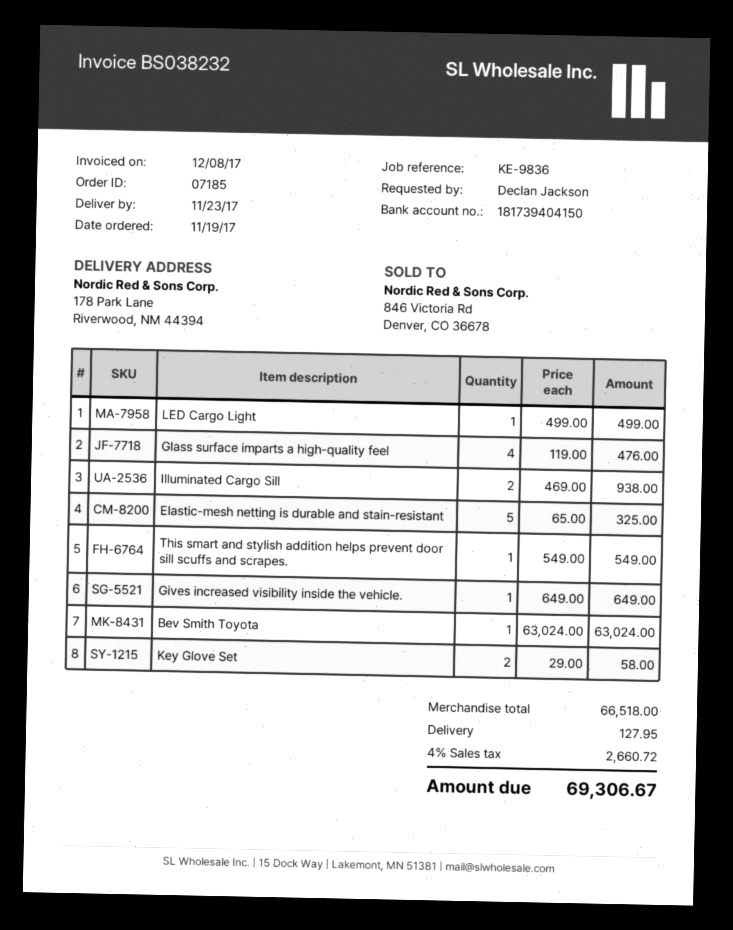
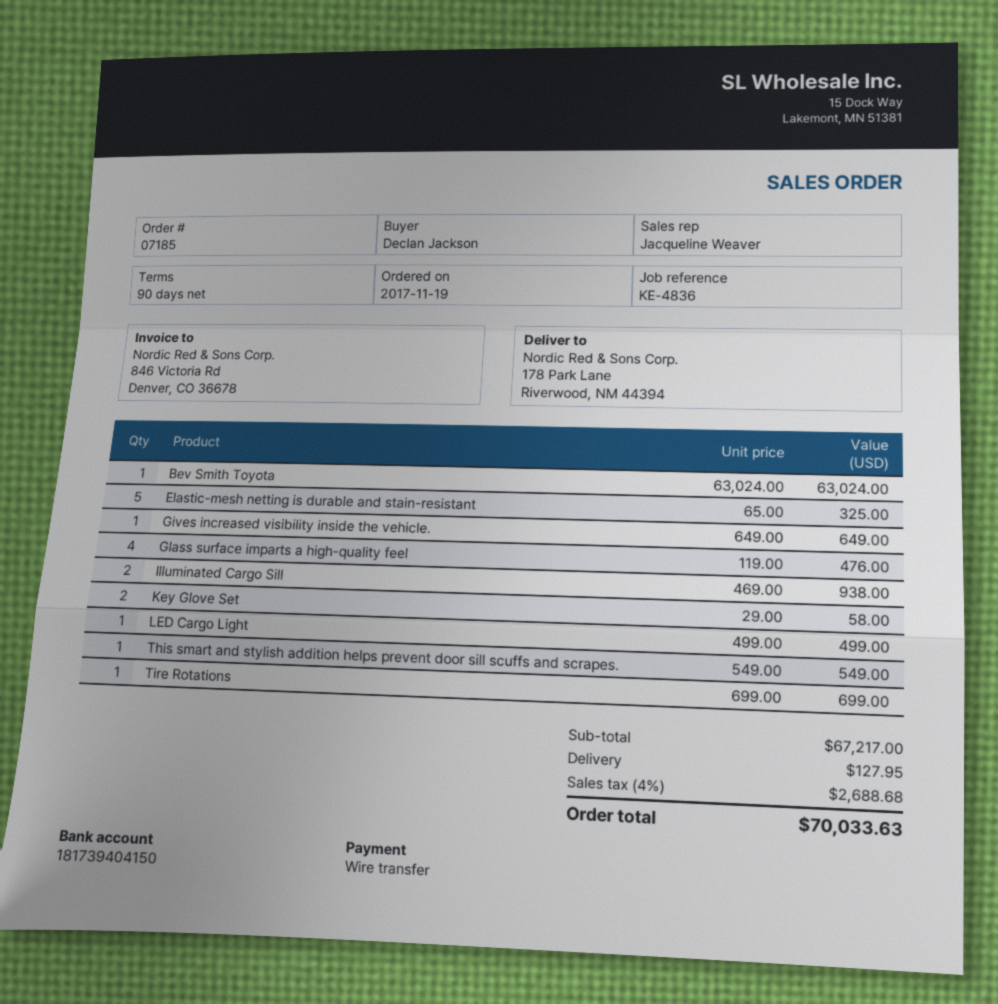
reference: KE-9836 -> KE-4836
Tire Rotations: none -> 1 x 699.00 = 699.00
subtotal: 66518.00 -> 67217.00
tax: 4% = 2660.72 -> 4% = 2688.68
total: 69306.67 -> 70033.63

